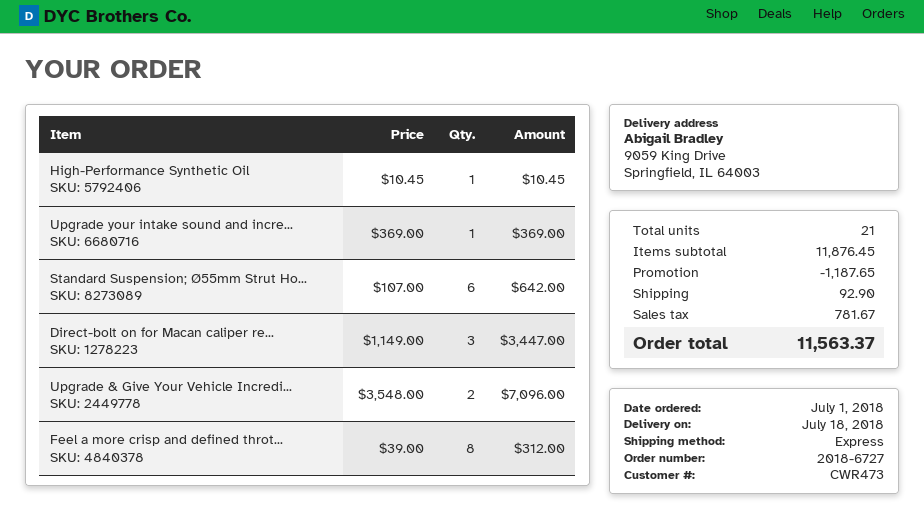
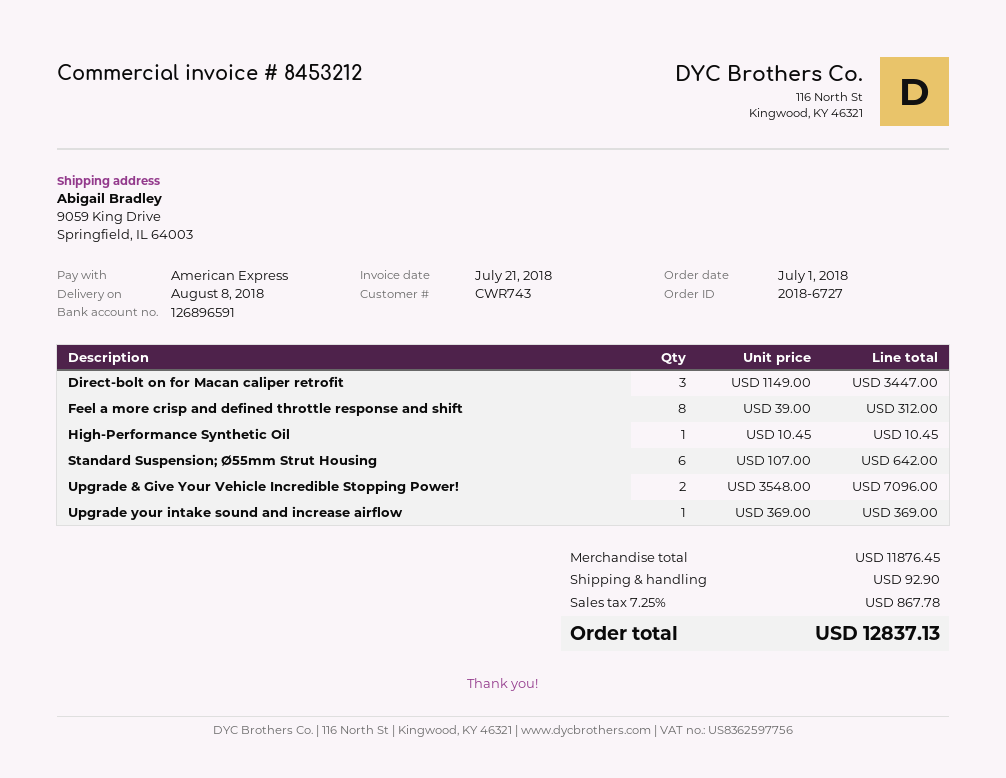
delivery date: 2018-07-18 -> 2018-08-08
customer number: CWR473 -> CWR743
discount: 1187.65 -> none
tax: 781.67 -> 867.78
total: 11563.37 -> 12837.13

